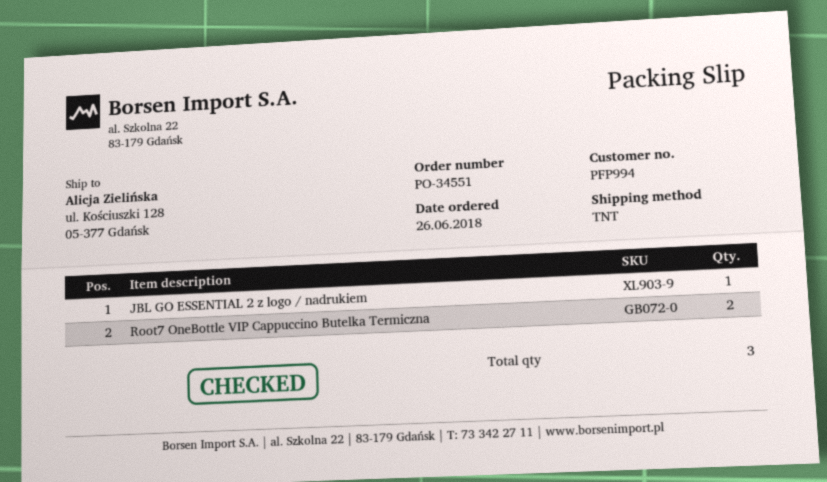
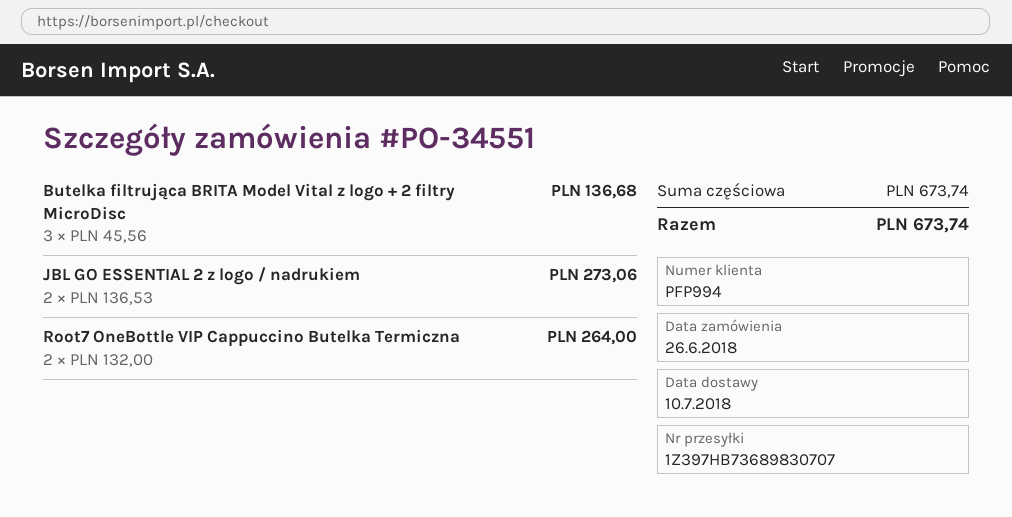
JBL GO ESSENTIAL 2 z logo / nadrukiem: 1 -> 2
Butelka filtrująca BRITA Model Vital z logo + 2 filtry MicroDisc: none -> 3

